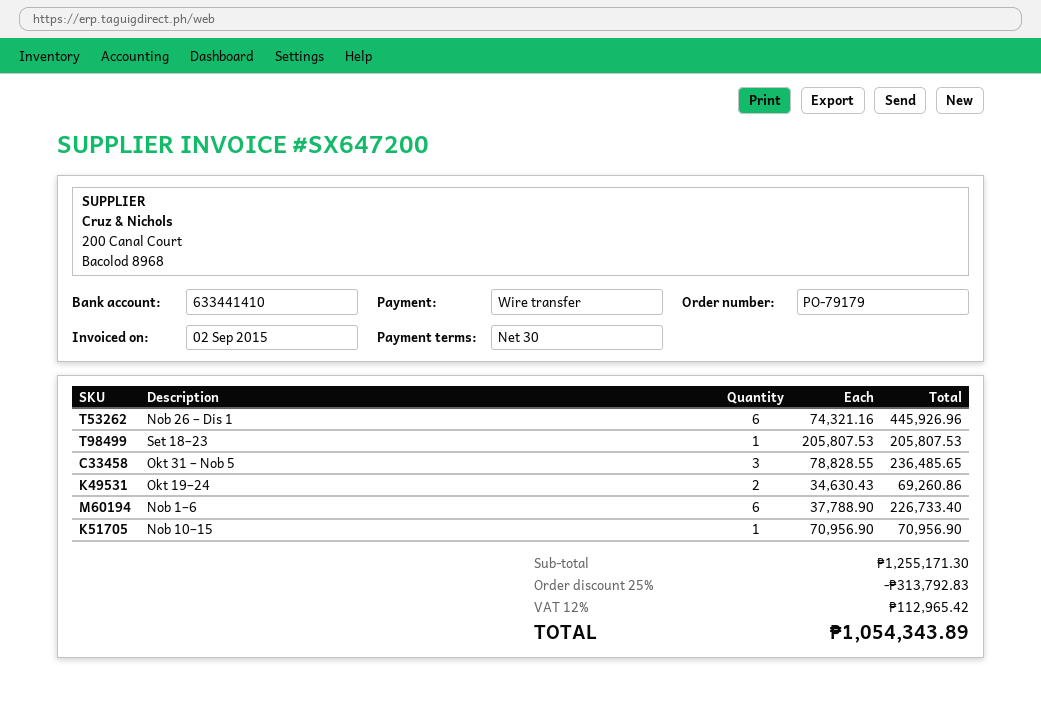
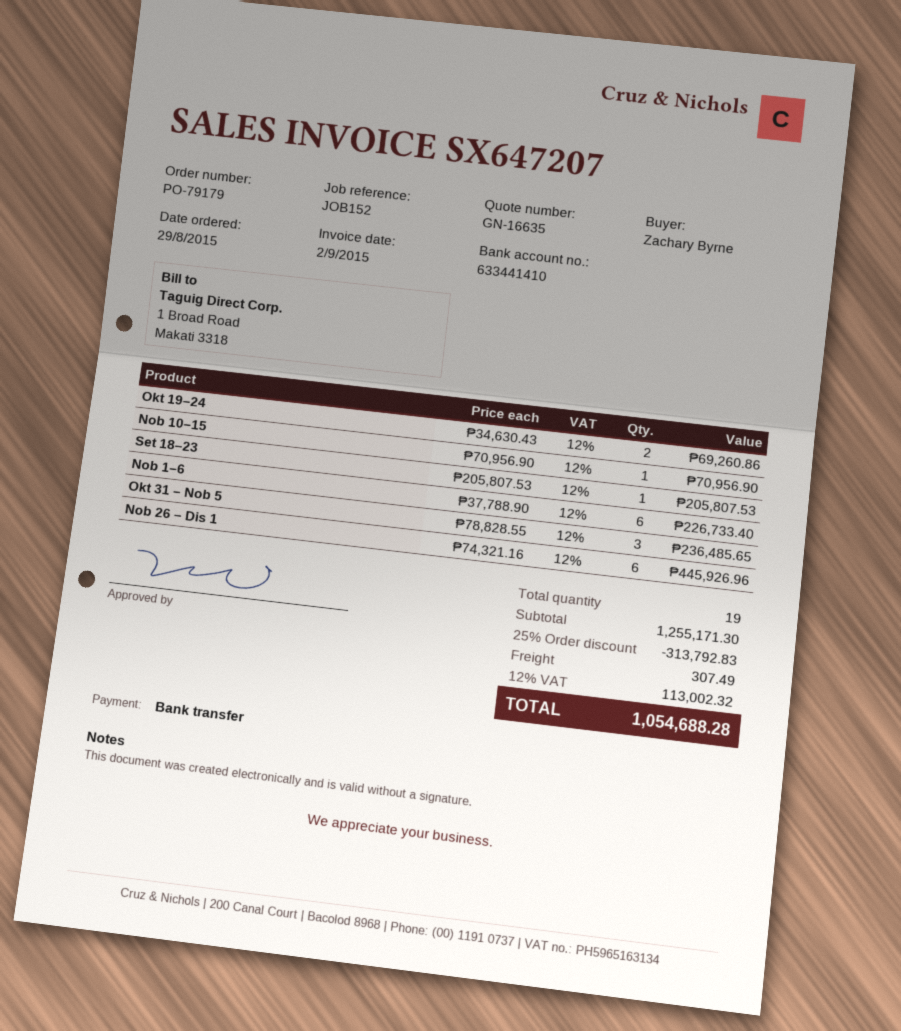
invoice number: SX647200 -> SX647207
shipping: none -> 307.49
tax: 12% = 112965.42 -> 12% = 113002.32
total: 1054343.89 -> 1054688.28

